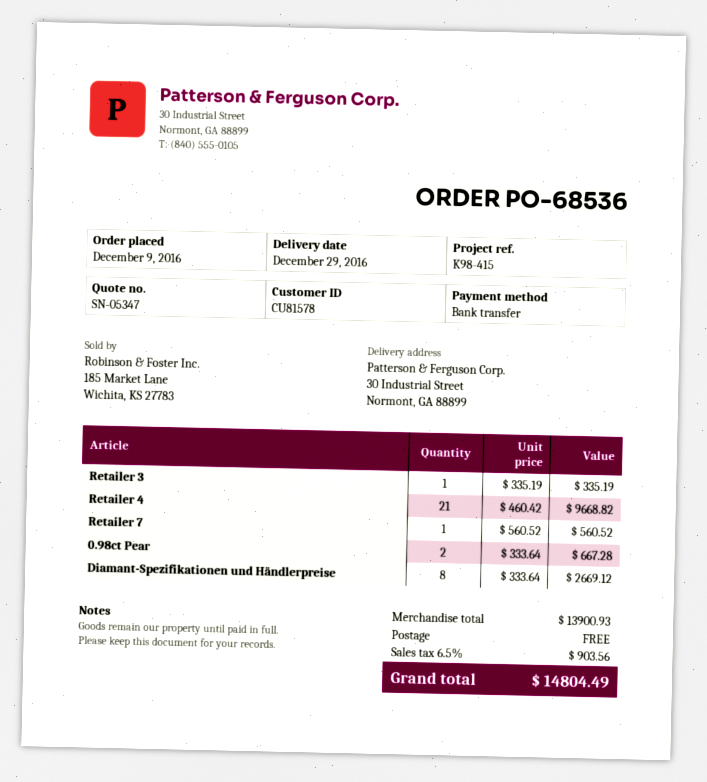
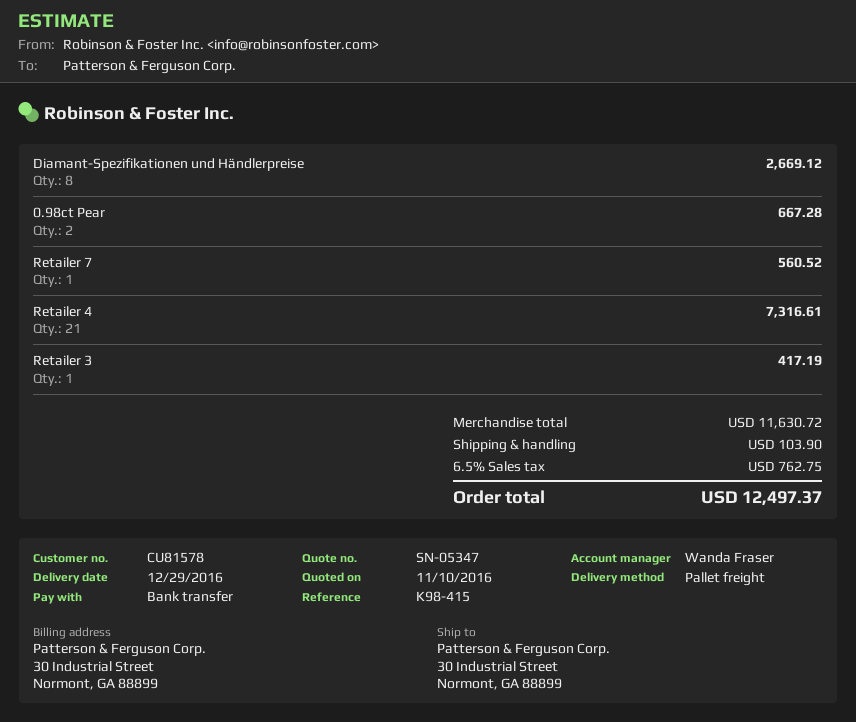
Retailer 3: 1 for 335.19 -> 1 for 417.19
Retailer 4: 21 for 9668.82 -> 21 for 7316.61
subtotal: 13900.93 -> 11630.72
shipping: 0.00 -> 103.90
tax: 6.5% = 903.56 -> 6.5% = 762.75
total: 14804.49 -> 12497.37

